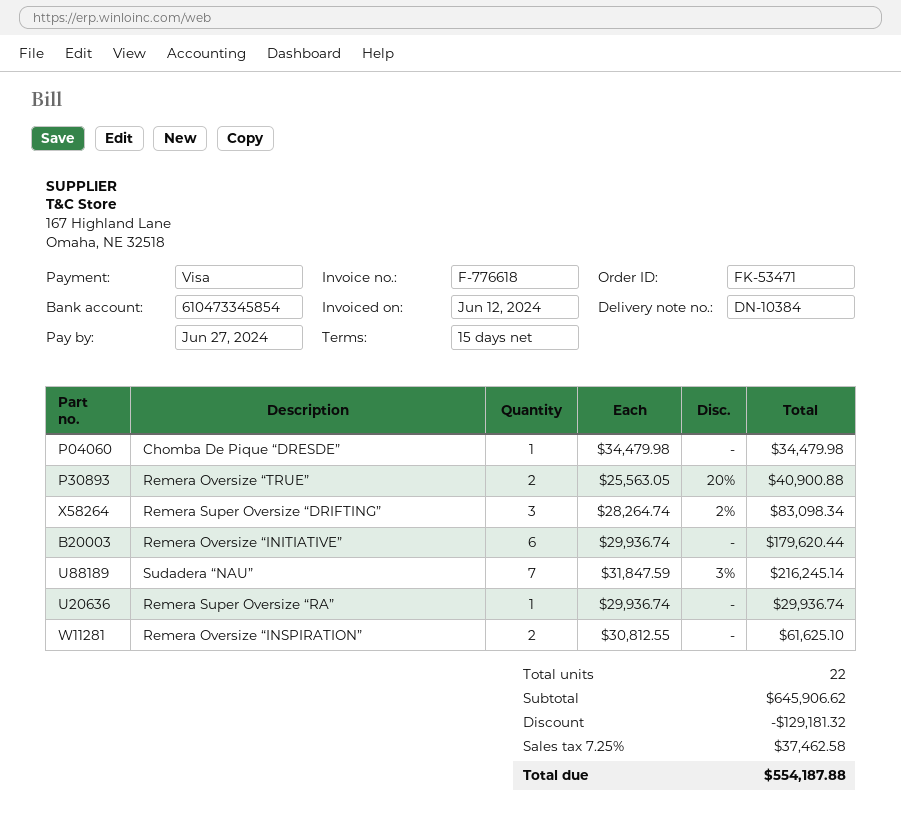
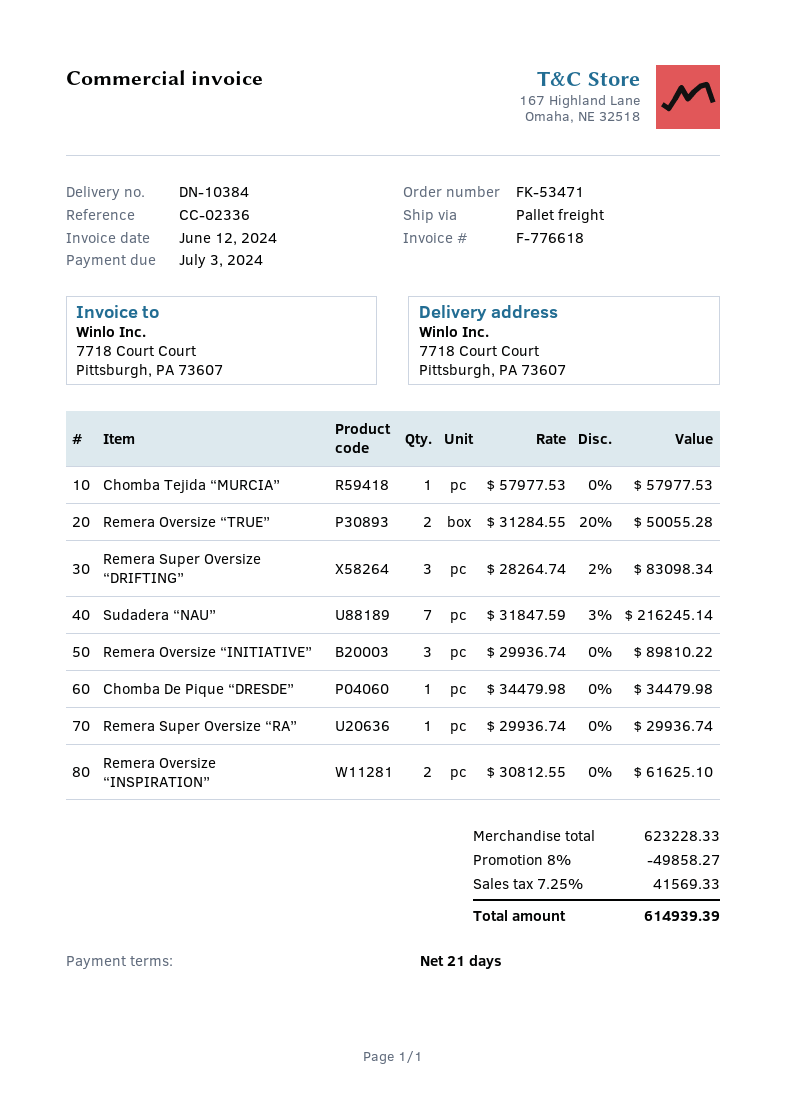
payment terms: 15 days -> 21 days
due date: 2024-06-27 -> 2024-07-03
Remera Oversize “TRUE”: 2 x 25563.05 - 20% = 40900.88 -> 2 x 31284.55 - 20% = 50055.28
Remera Oversize “INITIATIVE”: 6 x 29936.74 = 179620.44 -> 3 x 29936.74 = 89810.22
Chomba Tejida “MURCIA”: none -> 1 x 57977.53 = 57977.53
subtotal: 645906.62 -> 623228.33
discount: 129181.32 -> 49858.27
tax: 7.25% = 37462.58 -> 7.25% = 41569.33
total: 554187.88 -> 614939.39

